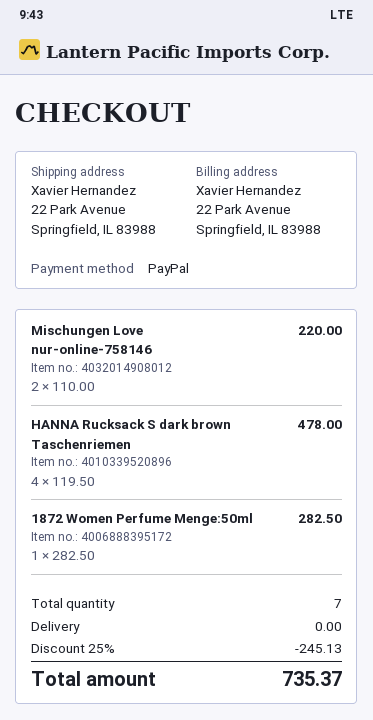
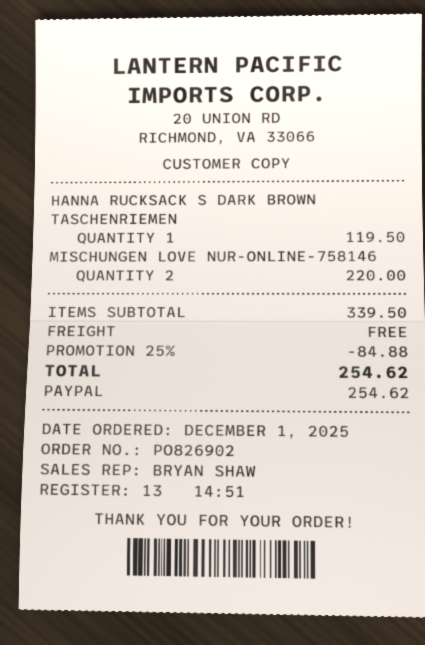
HANNA Rucksack S dark brown Taschenriemen: 4 for 478.00 -> 1 for 119.50
1872 Women Perfume Menge:50ml: 1 for 282.50 -> none
discount: 25% = 245.13 -> 25% = 84.88
total: 735.37 -> 254.62

